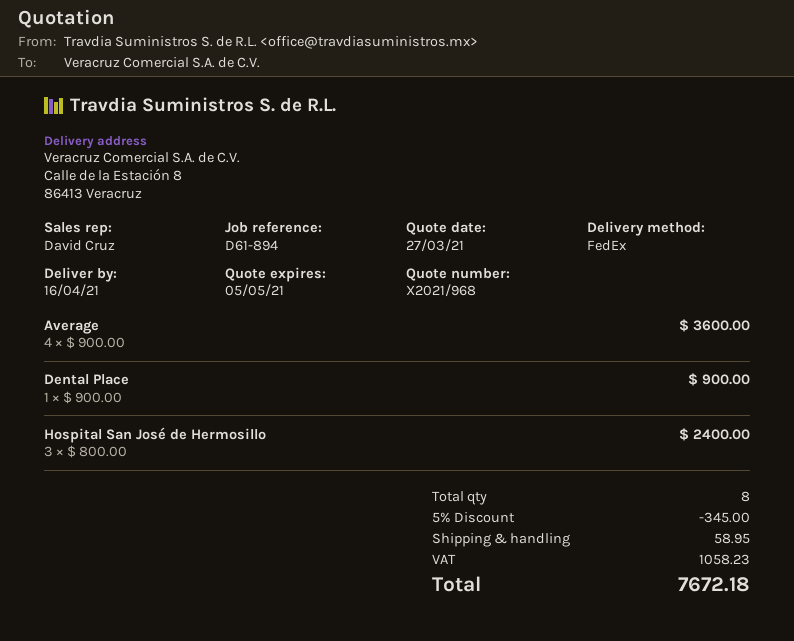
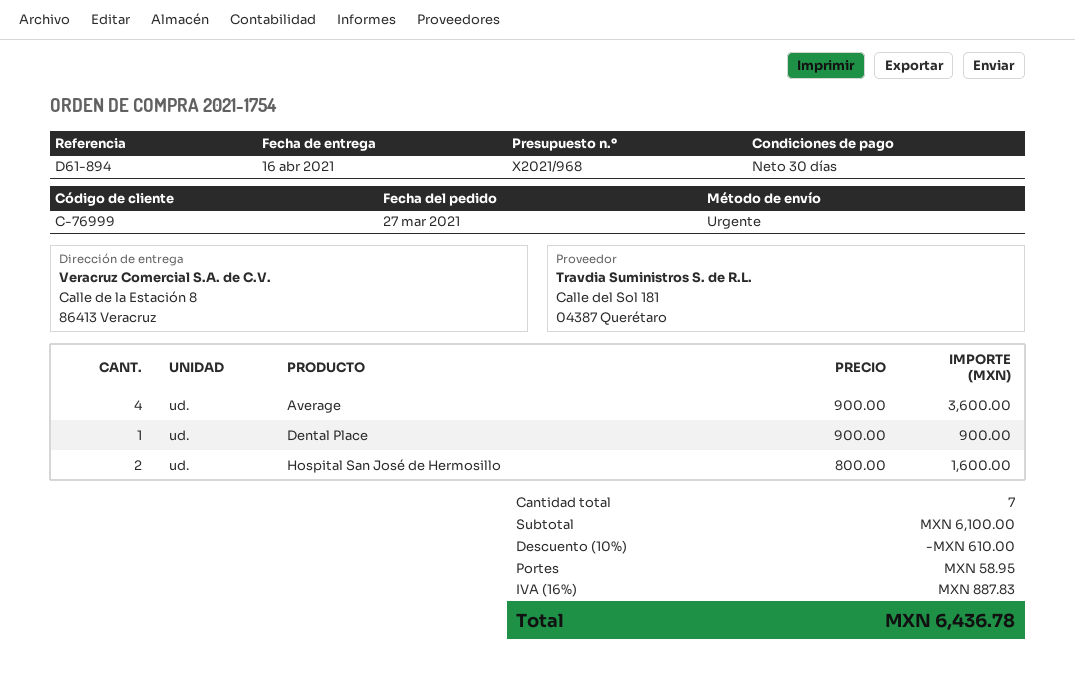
shipping method: FedEx -> express
Hospital San José de Hermosillo: 3 x 800.00 = 2400.00 -> 2 x 800.00 = 1600.00
total quantity: 8 -> 7
discount: 5% = 345.00 -> 10% = 610.00
tax: 1058.23 -> 887.83
total: 7672.18 -> 6436.78

